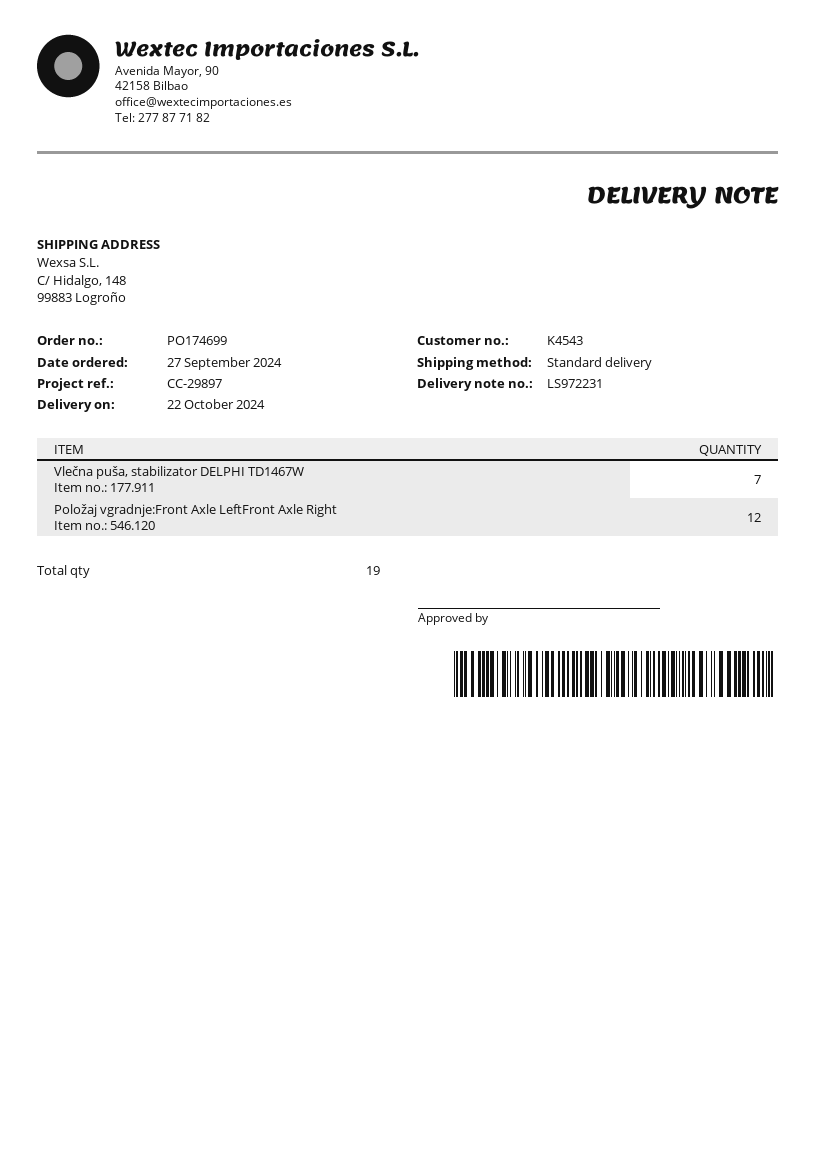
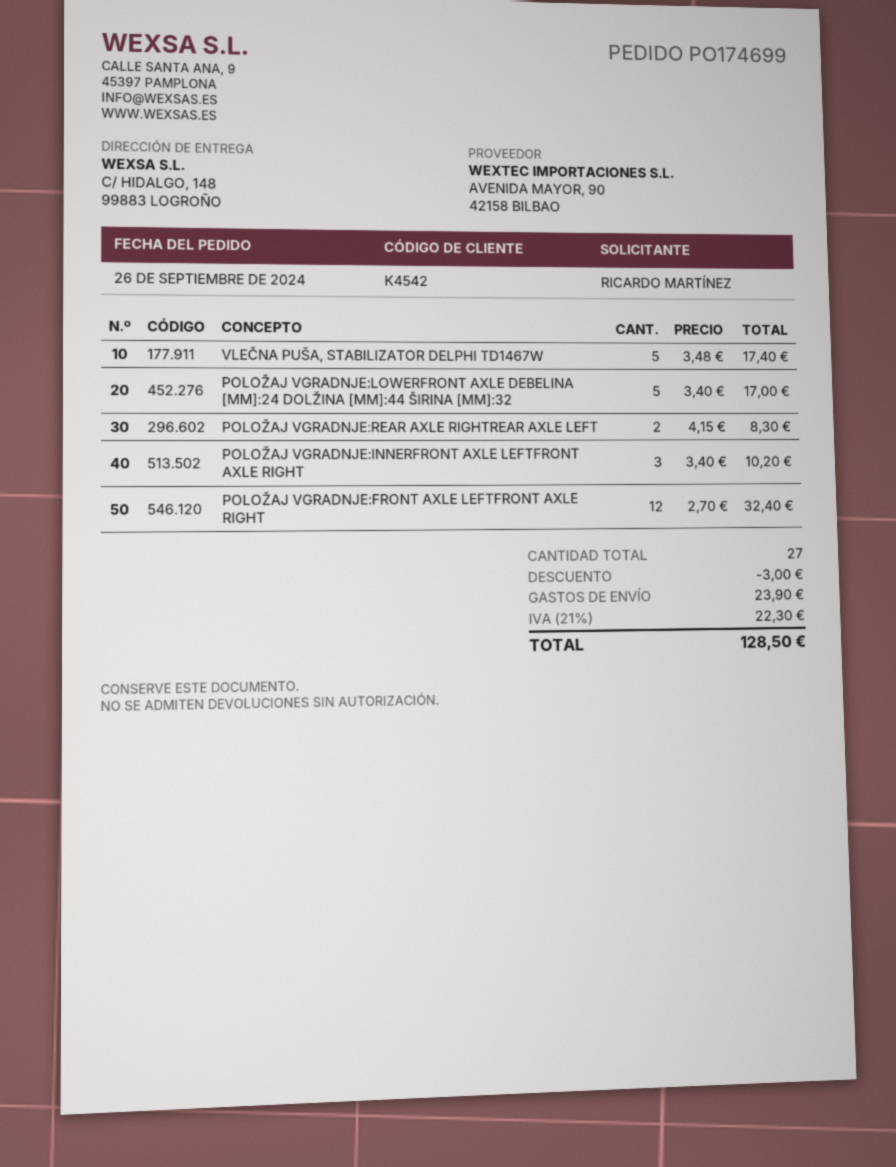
order date: 2024-09-27 -> 2024-09-26
customer number: K4543 -> K4542
Vlečna puša, stabilizator DELPHI TD1467W: 7 -> 5
POLOŽAJ VGRADNJE:LOWERFRONT AXLE DEBELINA [MM]:24 DOLŽINA [MM]:44 ŠIRINA [MM]:32: none -> 5
POLOŽAJ VGRADNJE:REAR AXLE RIGHTREAR AXLE LEFT: none -> 2
POLOŽAJ VGRADNJE:INNERFRONT AXLE LEFTFRONT AXLE RIGHT: none -> 3
total quantity: 19 -> 27

